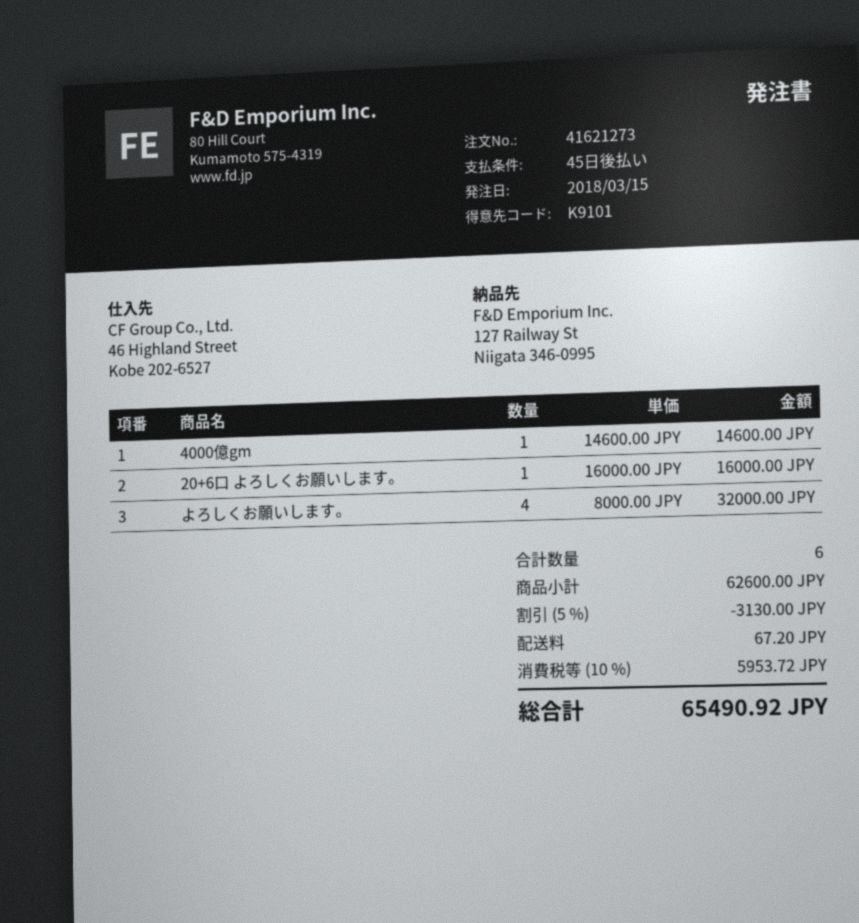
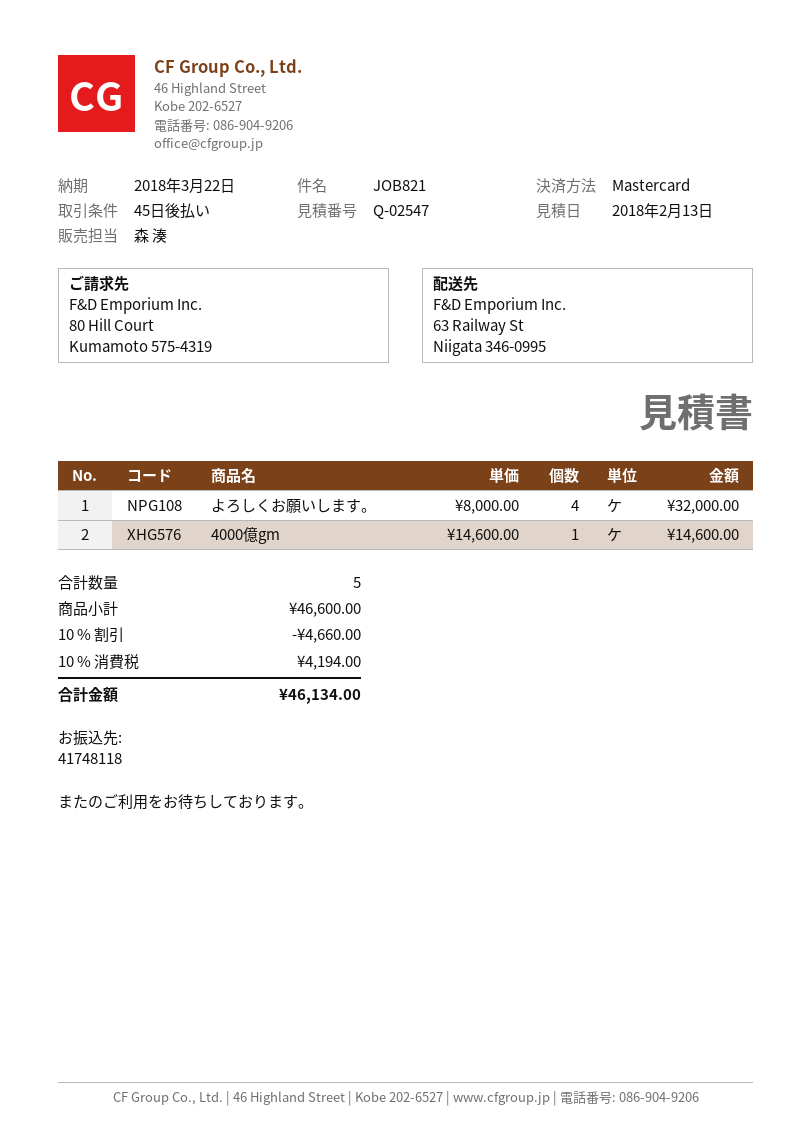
ship to: 127 Railway St, Niigata 346-0995 -> 63 Railway St, Niigata 346-0995
20+6口 よろしくお願いします。: 1 x 16000.00 = 16000.00 -> none
total quantity: 6 -> 5
subtotal: 62600.00 -> 46600.00
discount: 5% = 3130.00 -> 10% = 4660.00
shipping: 67.20 -> none
tax: 10% = 5953.72 -> 10% = 4194.00
total: 65490.92 -> 46134.00

